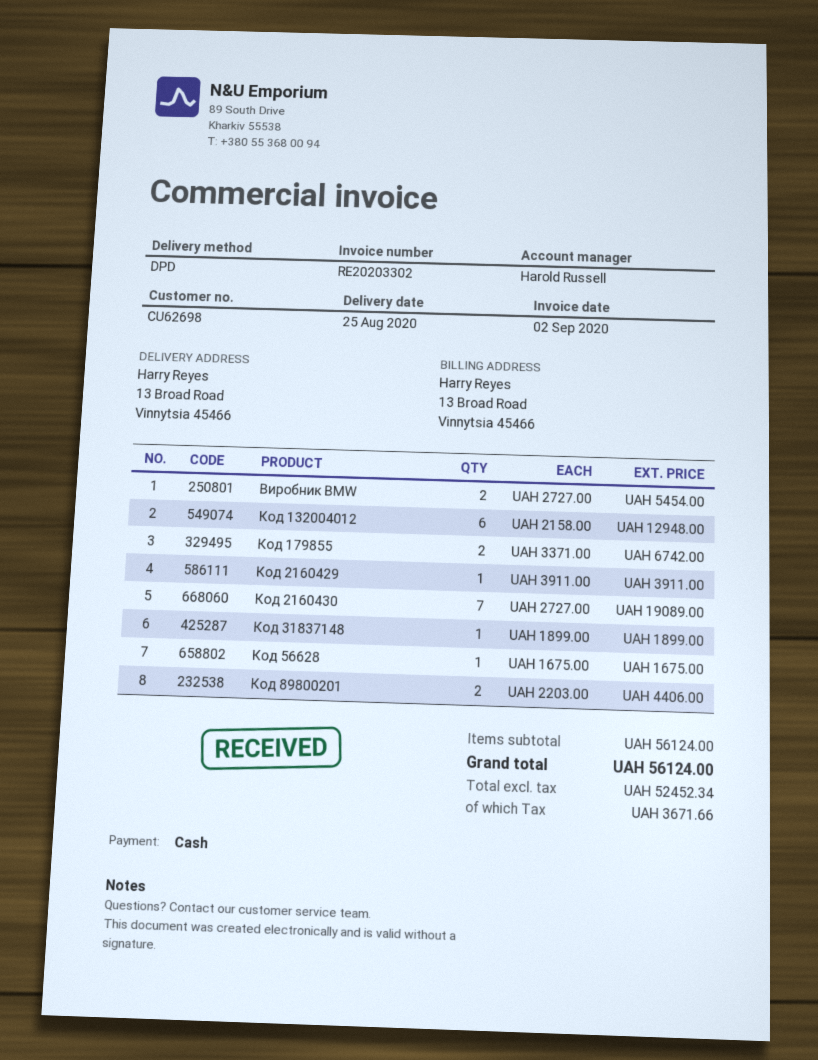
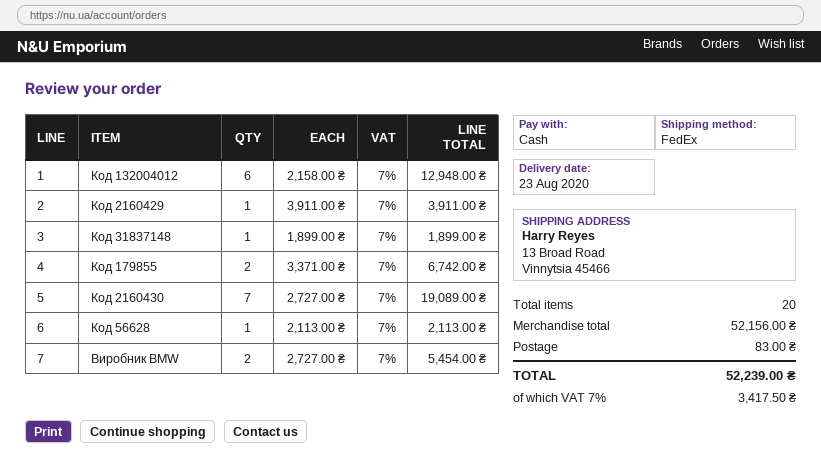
delivery date: 2020-08-25 -> 2020-08-23
shipping method: DPD -> FedEx
Код 56628: 1 x 1675.00 = 1675.00 -> 1 x 2113.00 = 2113.00
Код 89800201: 2 x 2203.00 = 4406.00 -> none
subtotal: 56124.00 -> 52156.00
shipping: none -> 83.00
tax: 3671.66 -> 3417.50
total: 56124.00 -> 52239.00

